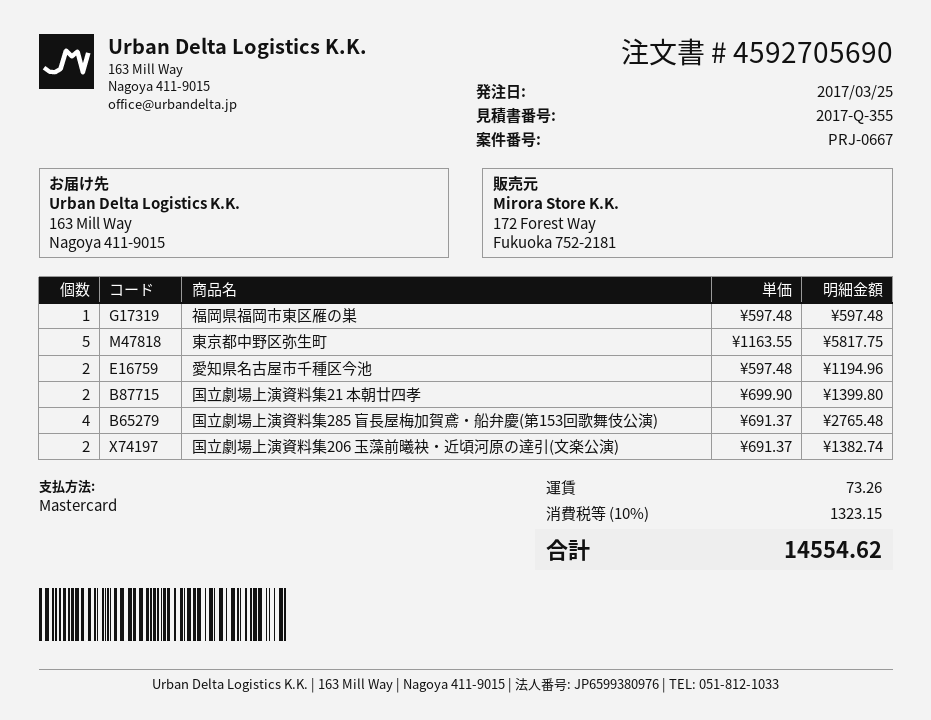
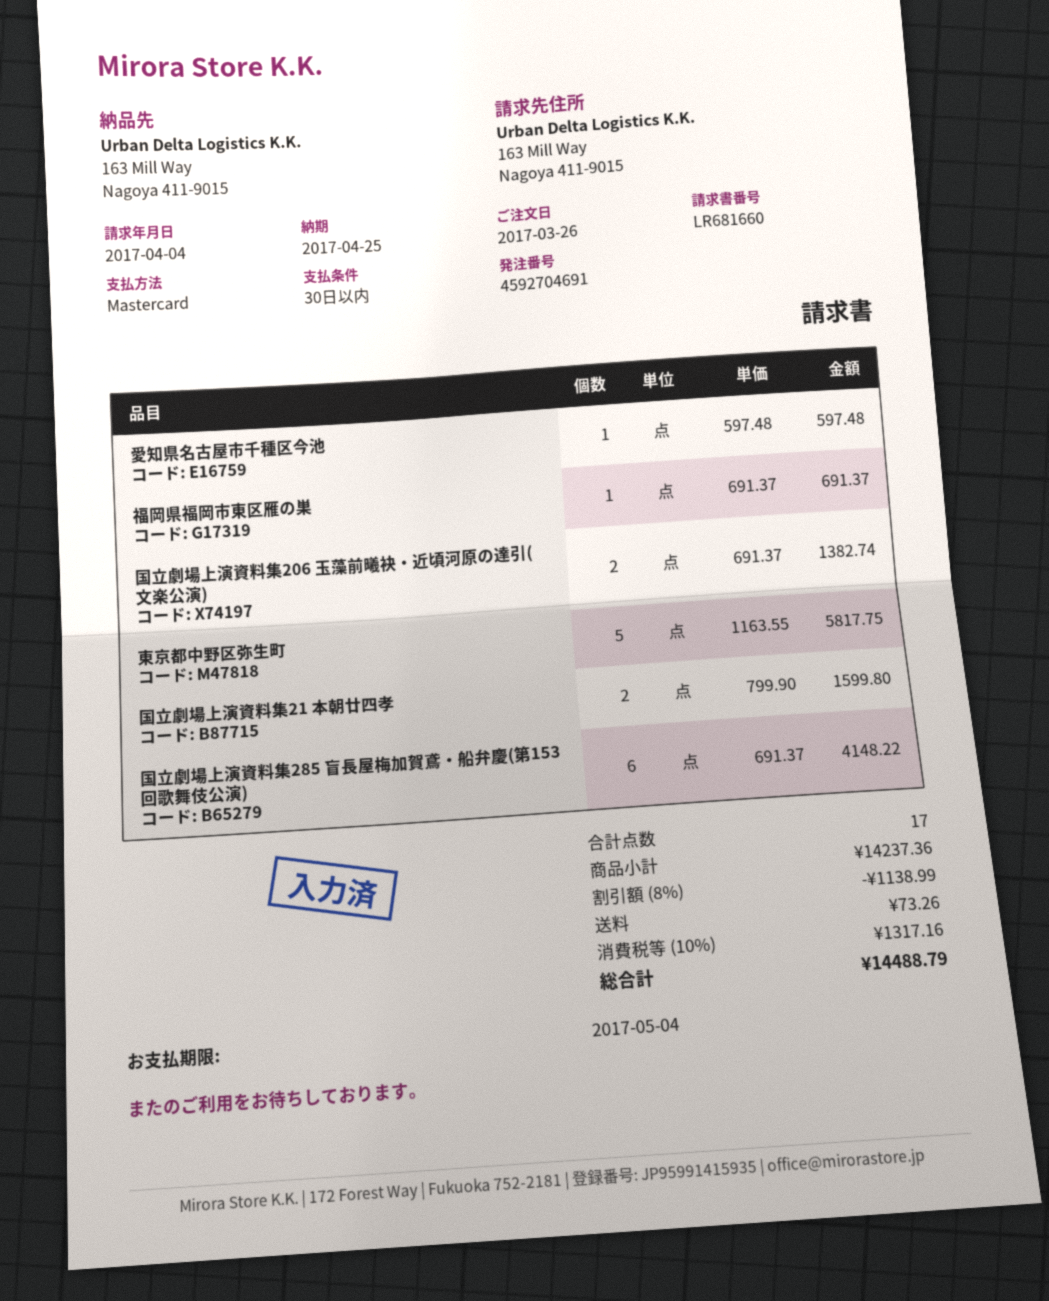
order number: 4592705690 -> 4592704691
order date: 2017-03-25 -> 2017-03-26
福岡県福岡市東区雁の巣: 1 x 597.48 = 597.48 -> 1 x 691.37 = 691.37
愛知県名古屋市千種区今池: 2 x 597.48 = 1194.96 -> 1 x 597.48 = 597.48
国立劇場上演資料集21 本朝廿四孝: 2 x 699.90 = 1399.80 -> 2 x 799.90 = 1599.80
国立劇場上演資料集285 盲長屋梅加賀鳶・船弁慶(第153回歌舞伎公演): 4 x 691.37 = 2765.48 -> 6 x 691.37 = 4148.22
discount: none -> 8% = 1138.99
tax: 10% = 1323.15 -> 10% = 1317.16
total: 14554.62 -> 14488.79

